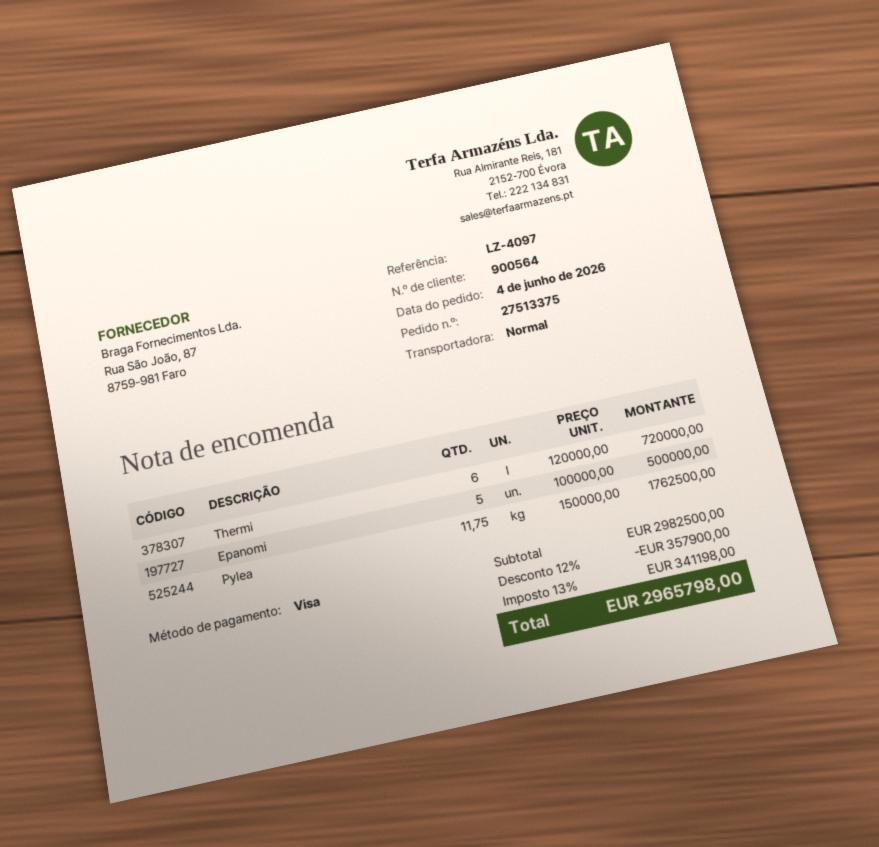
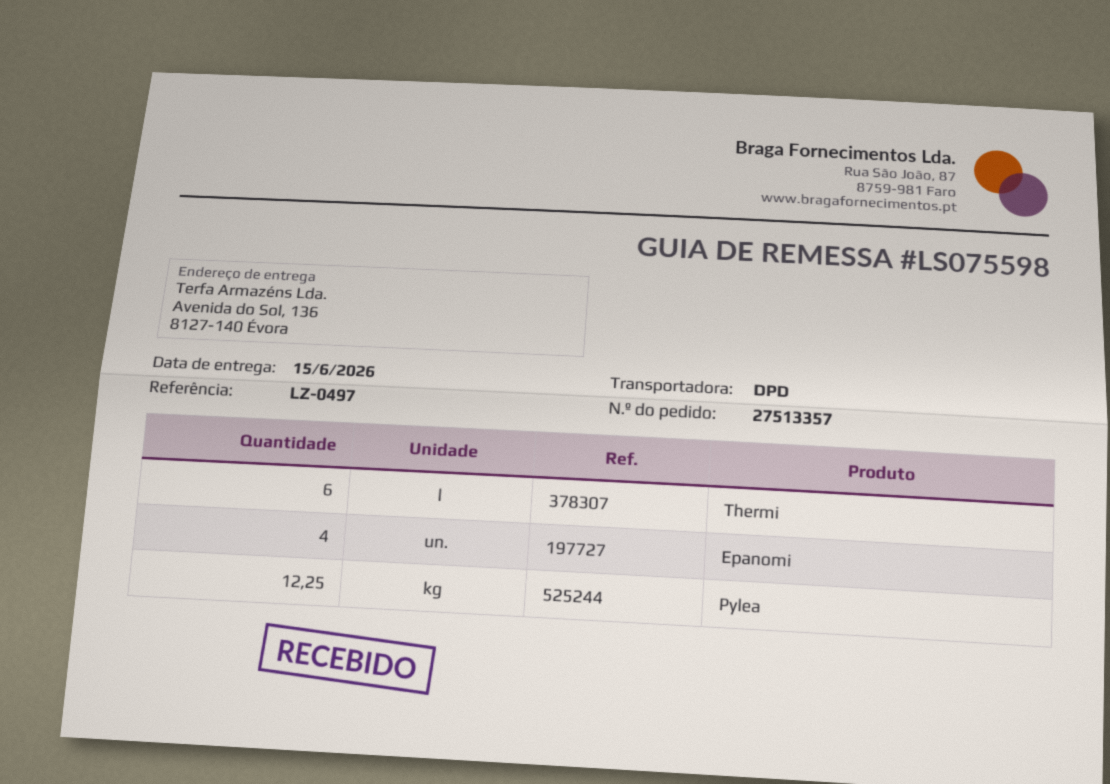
order number: 27513375 -> 27513357
reference: LZ-4097 -> LZ-0497
shipping method: standard -> DPD
Epanomi: 5 -> 4
Pylea: 11.75 -> 12.25

